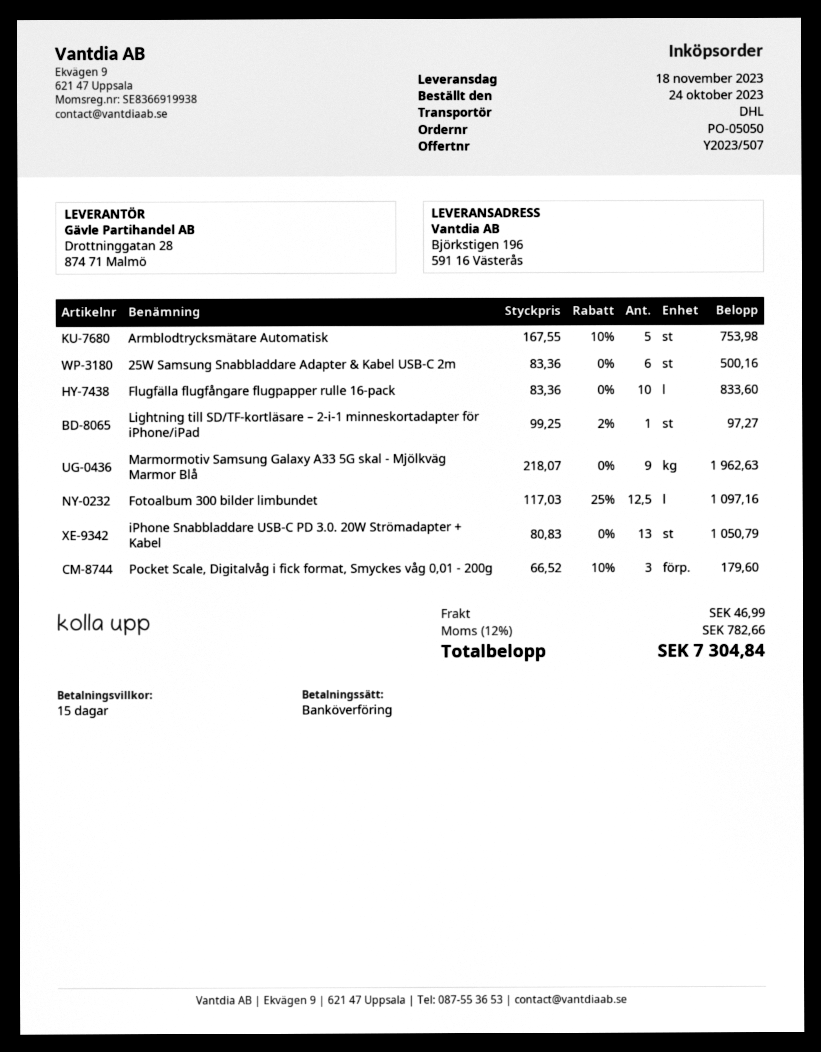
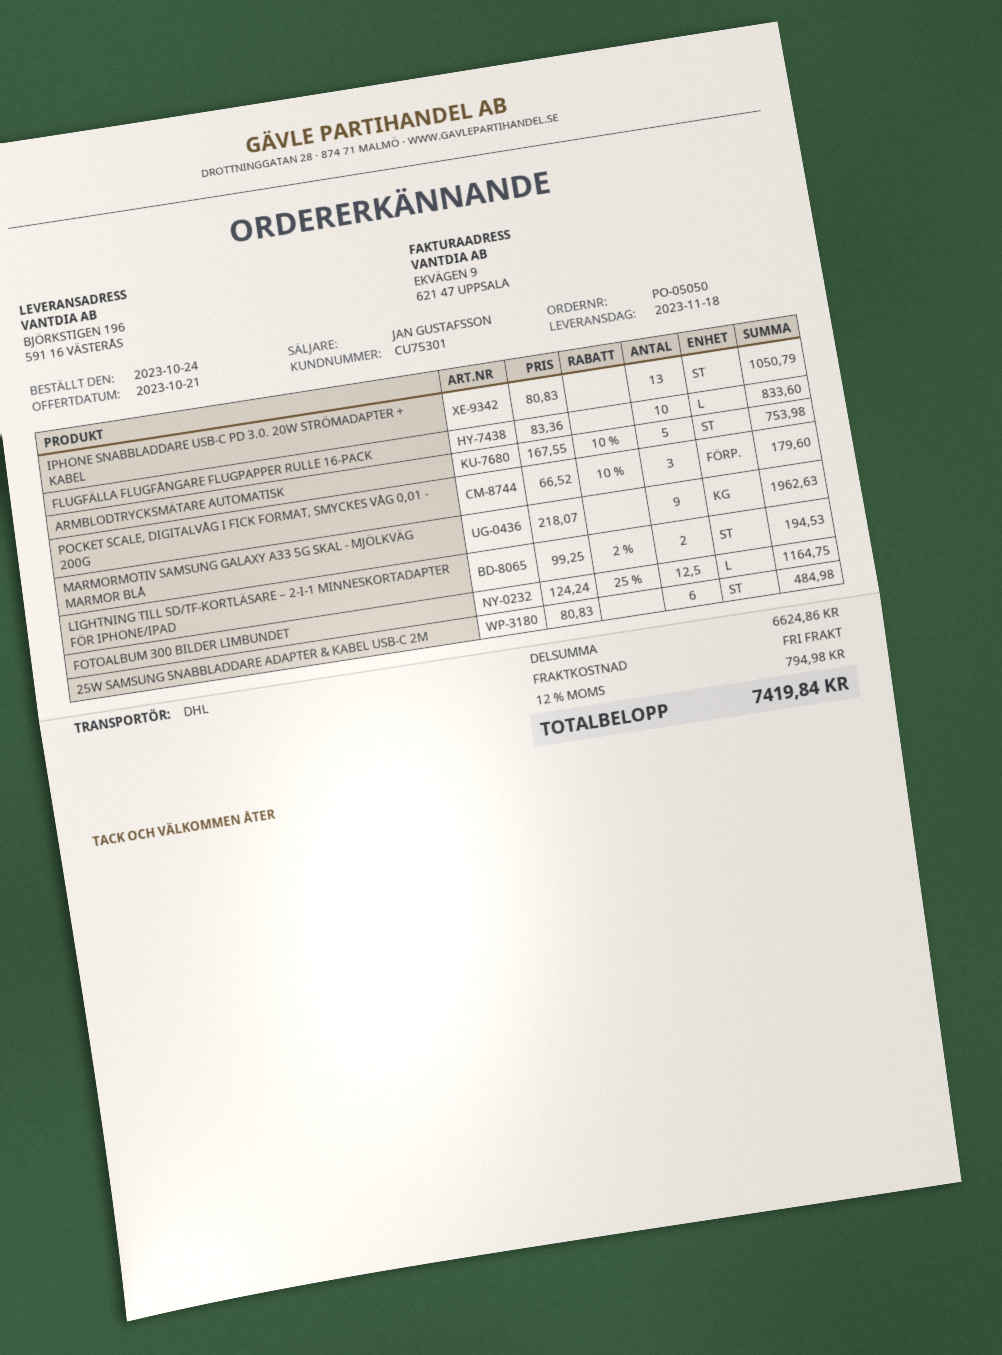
25W Samsung Snabbladdare Adapter & Kabel USB-C 2m: 6 x 83.36 = 500.16 -> 6 x 80.83 = 484.98
Lightning till SD/TF-kortläsare – 2-i-1 minneskortadapter för iPhone/iPad: 1 x 99.25 - 2% = 97.27 -> 2 x 99.25 - 2% = 194.53
Fotoalbum 300 bilder limbundet: 12.5 x 117.03 - 25% = 1097.16 -> 12.5 x 124.24 - 25% = 1164.75
shipping: 46.99 -> 0.00
tax: 12% = 782.66 -> 12% = 794.98
total: 7304.84 -> 7419.84

